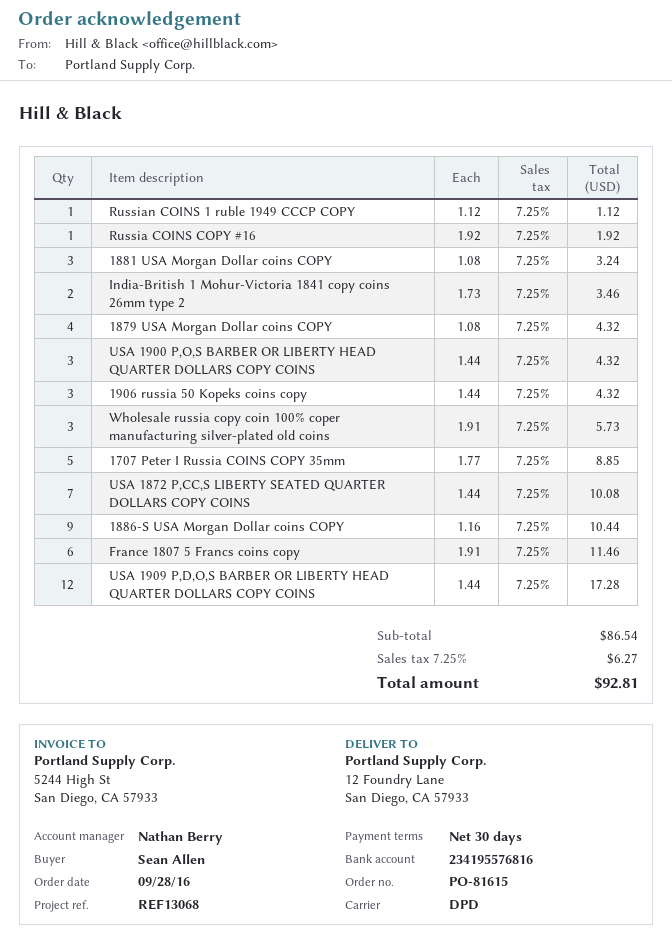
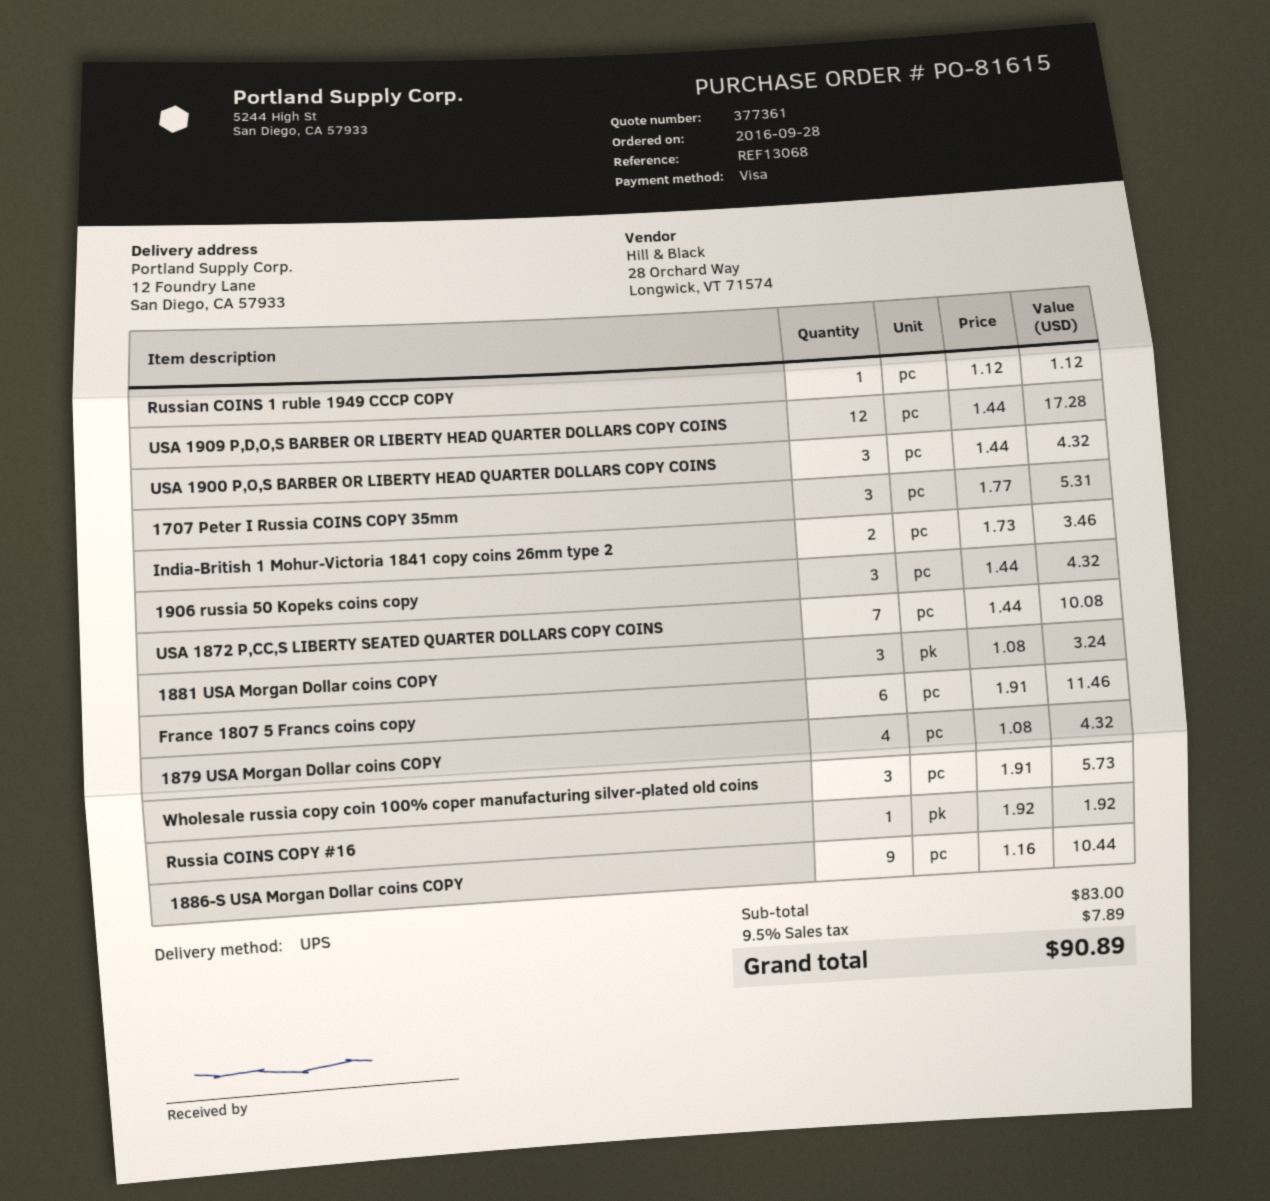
shipping method: DPD -> UPS
1707 Peter I Russia COINS COPY 35mm: 5 x 1.77 = 8.85 -> 3 x 1.77 = 5.31
subtotal: 86.54 -> 83.00
tax: 7.25% = 6.27 -> 9.5% = 7.89
total: 92.81 -> 90.89

